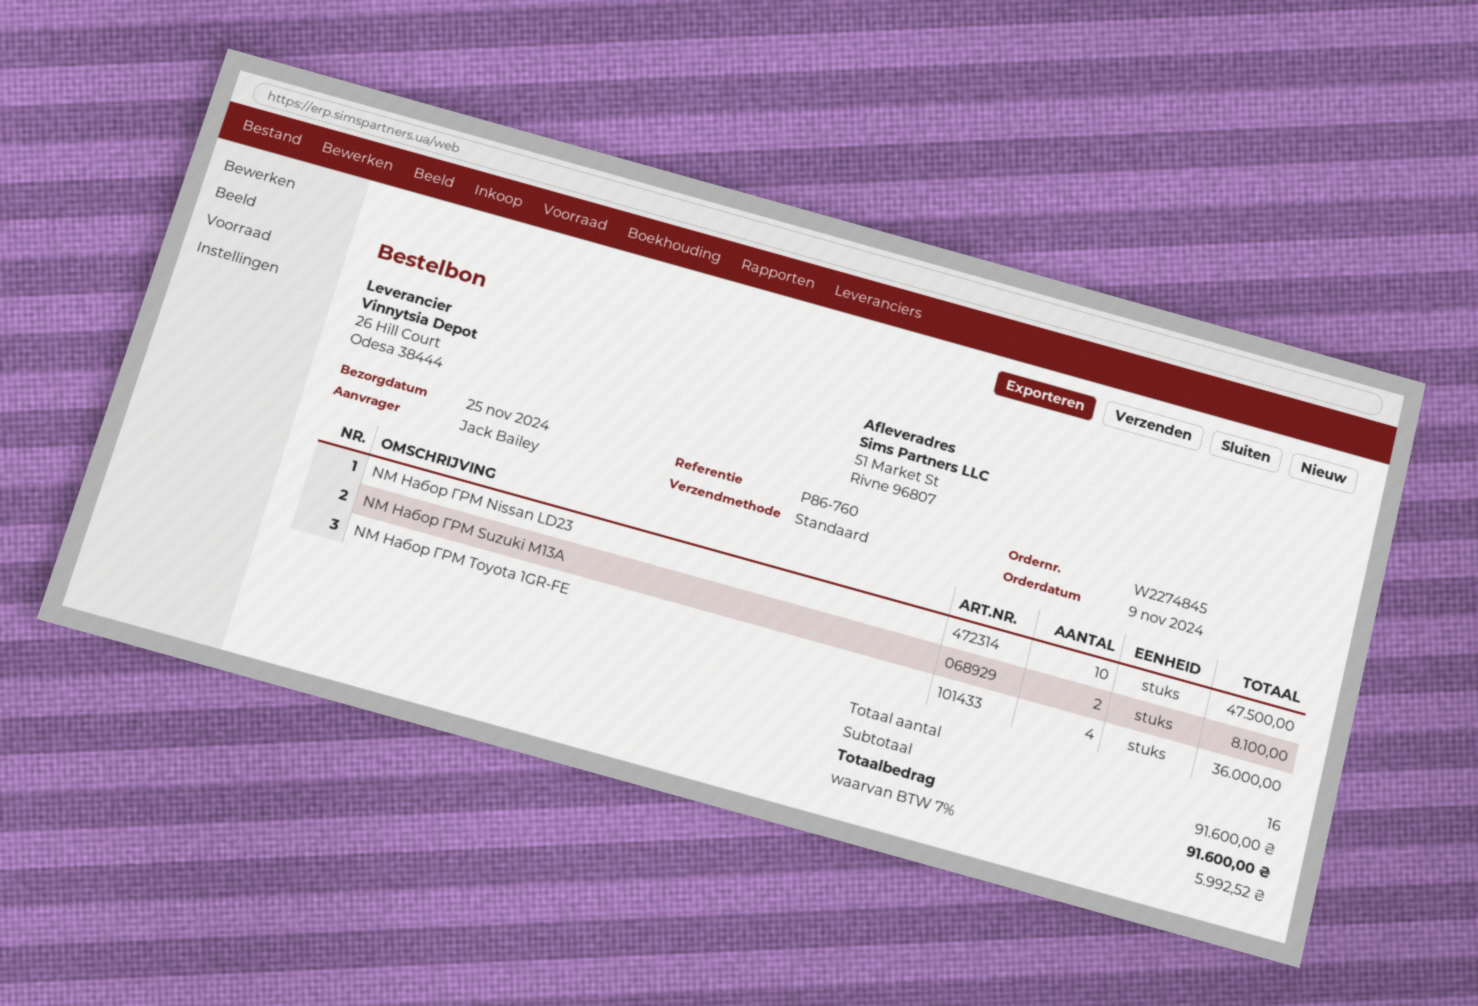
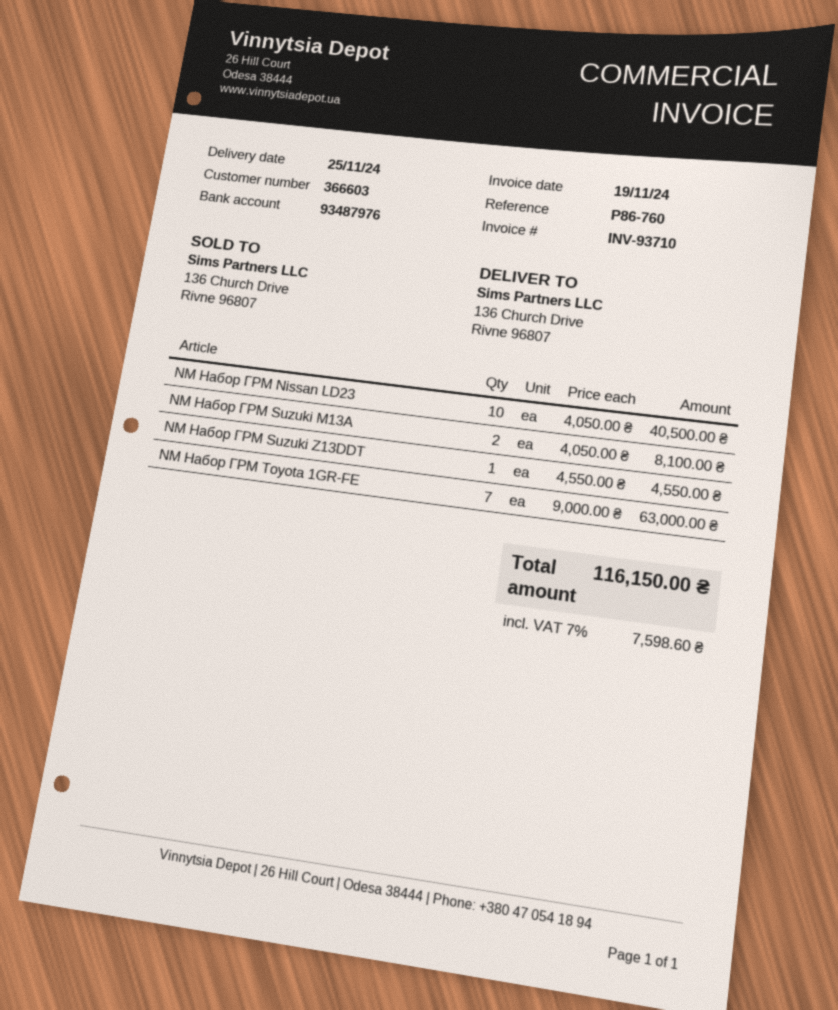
ship to: 51 Market St, Rivne 96807 -> 136 Church Drive, Rivne 96807
NM Набор ГРМ Nissan LD23: 10 for 47500.00 -> 10 for 40500.00
NM Набор ГРМ Toyota 1GR-FE: 4 for 36000.00 -> 7 for 63000.00
NM Набор ГРМ Suzuki Z13DDT: none -> 1 for 4550.00
tax: 7% = 5992.52 -> 7% = 7598.60
total: 91600.00 -> 116150.00

